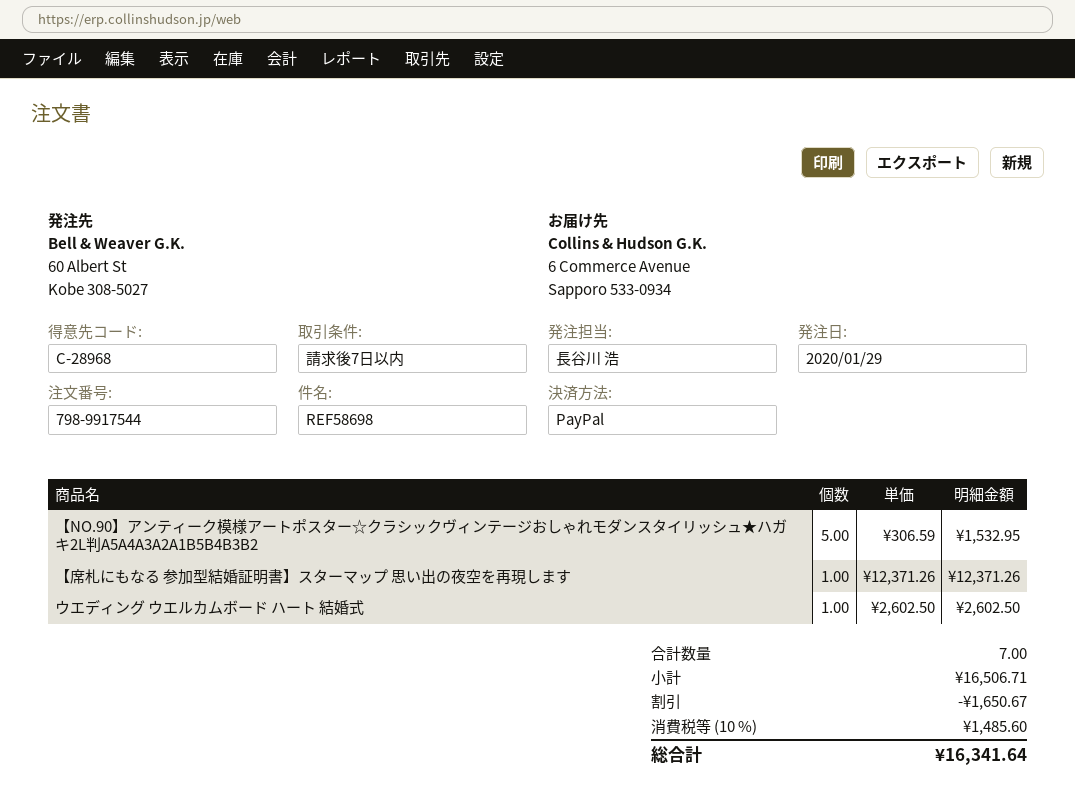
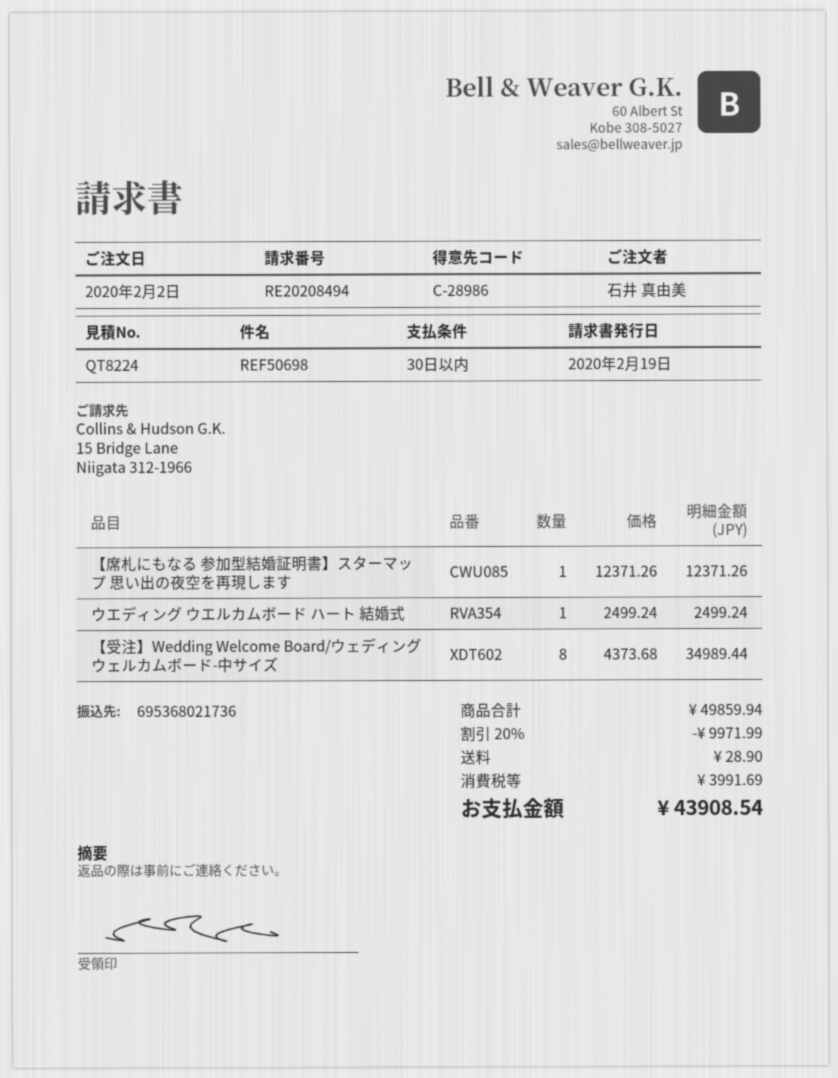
order date: 2020-01-29 -> 2020-02-02
payment terms: 7 days -> 30 days
customer number: C-28968 -> C-28986
reference: REF58698 -> REF50698
ordered by: 長谷川 浩 -> 石井 真由美
【NO.90】アンティーク模様アートポスター☆クラシックヴィンテージおしゃれモダンスタイリッシュ★ハガキ2L判A5A4A3A2A1B5B4B3B2: 5 x 306.59 = 1532.95 -> none
ウエディング ウエルカムボード ハート 結婚式: 1 x 2602.50 = 2602.50 -> 1 x 2499.24 = 2499.24
【受注】Wedding Welcome Board/ウェディングウェルカムボード-中サイズ: none -> 8 x 4373.68 = 34989.44
subtotal: 16506.71 -> 49859.94
discount: 1650.67 -> 9971.99
shipping: none -> 28.90
tax: 1485.60 -> 3991.69
total: 16341.64 -> 43908.54

